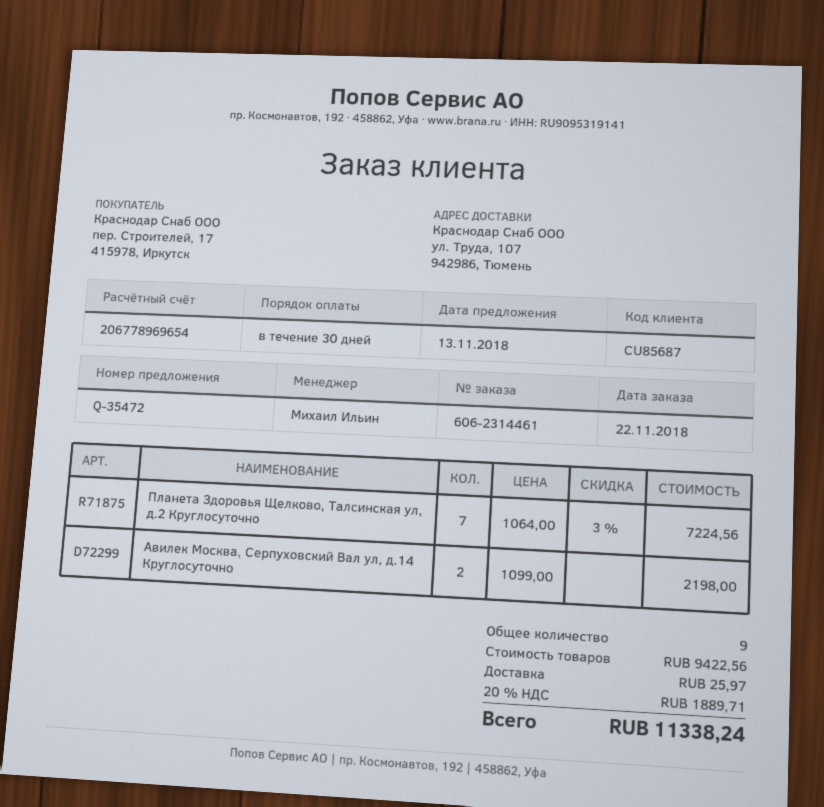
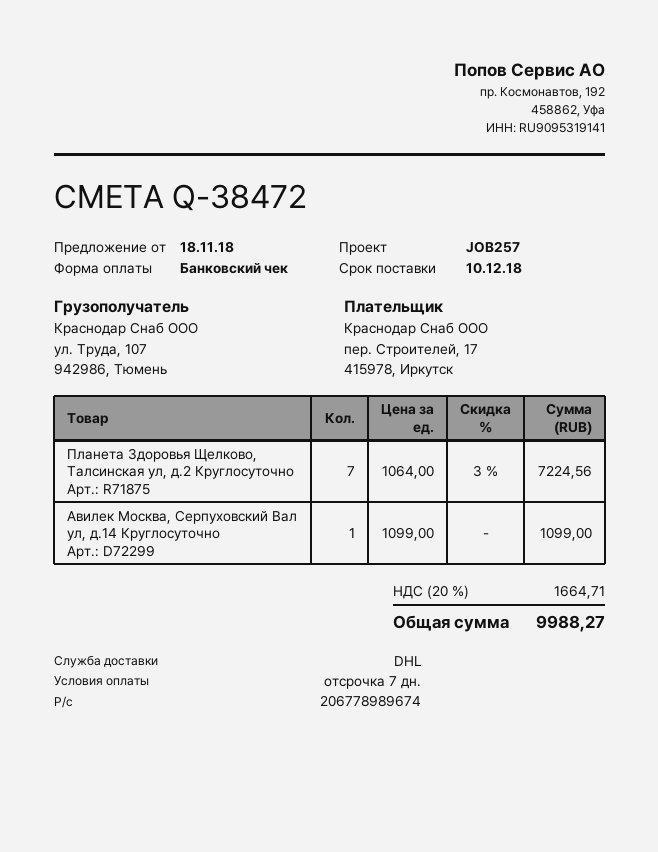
quote number: Q-35472 -> Q-38472
quote date: 2018-11-13 -> 2018-11-18
payment terms: 30 days -> 7 days
bank account: 206778969654 -> 206778989674
Авилек Москва, Серпуховский Вал ул, д.14 Круглосуточно: 2 x 1099.00 = 2198.00 -> 1 x 1099.00 = 1099.00
shipping: 25.97 -> none
tax: 20% = 1889.71 -> 20% = 1664.71
total: 11338.24 -> 9988.27

